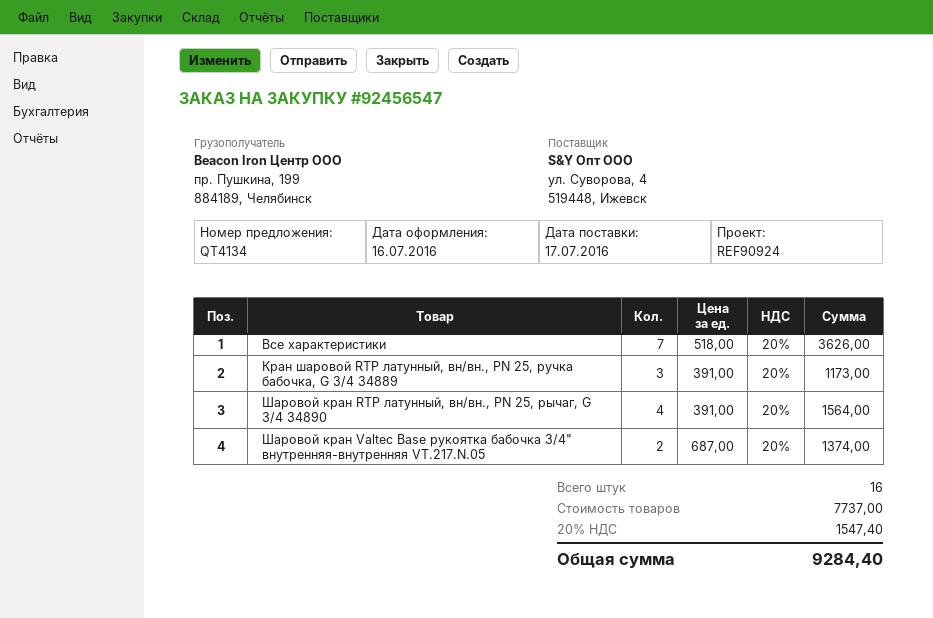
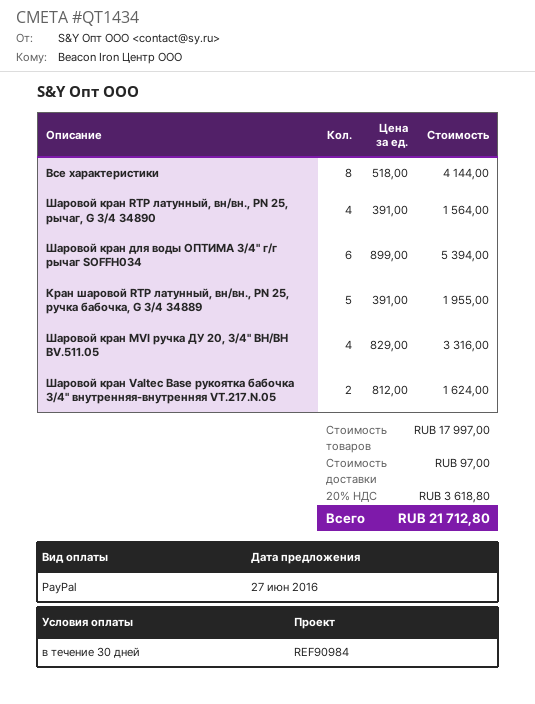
quote number: QT4134 -> QT1434
reference: REF90924 -> REF90984
Все характеристики: 7 x 518.00 = 3626.00 -> 8 x 518.00 = 4144.00
Кран шаровой RTP латунный, вн/вн., PN 25, ручка бабочка, G 3/4 34889: 3 x 391.00 = 1173.00 -> 5 x 391.00 = 1955.00
Шаровой кран Valtec Base рукоятка бабочка 3/4" внутренняя-внутренняя VT.217.N.05: 2 x 687.00 = 1374.00 -> 2 x 812.00 = 1624.00
Шаровой кран для воды ОПТИМА 3/4" г/г рычаг SOFFH034: none -> 6 x 899.00 = 5394.00
Шаровой кран MVI ручка ДУ 20, 3/4" ВН/ВН BV.511.05: none -> 4 x 829.00 = 3316.00
subtotal: 7737.00 -> 17997.00
shipping: none -> 97.00
tax: 20% = 1547.40 -> 20% = 3618.80
total: 9284.40 -> 21712.80

